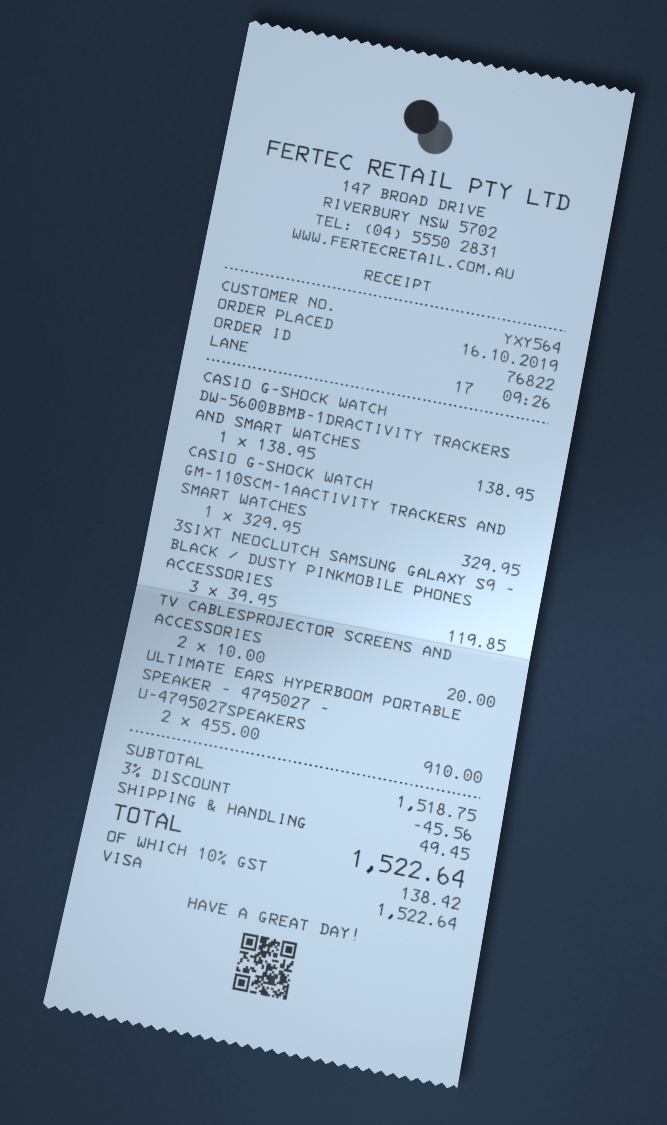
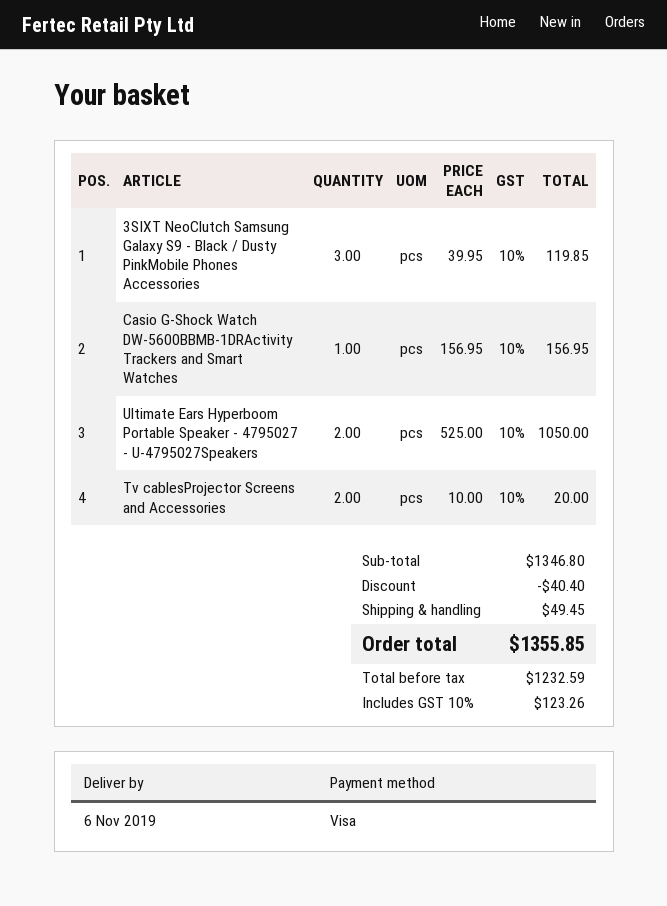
CASIO G-SHOCK WATCH DW-5600BBMB-1DRACTIVITY TRACKERS AND SMART WATCHES: 1 x 138.95 = 138.95 -> 1 x 156.95 = 156.95
CASIO G-SHOCK WATCH GM-110SCM-1AACTIVITY TRACKERS AND SMART WATCHES: 1 x 329.95 = 329.95 -> none
ULTIMATE EARS HYPERBOOM PORTABLE SPEAKER - 4795027 - U-4795027SPEAKERS: 2 x 455.00 = 910.00 -> 2 x 525.00 = 1050.00
subtotal: 1518.75 -> 1346.80
discount: 45.56 -> 40.40
tax: 10% = 138.42 -> 10% = 123.26
total: 1522.64 -> 1355.85

